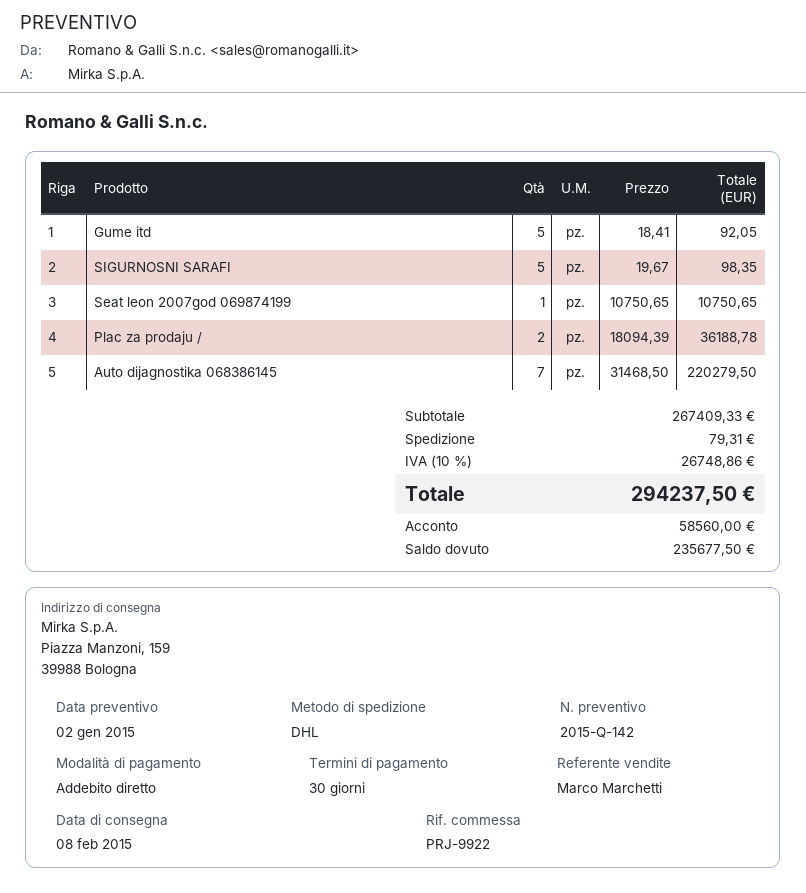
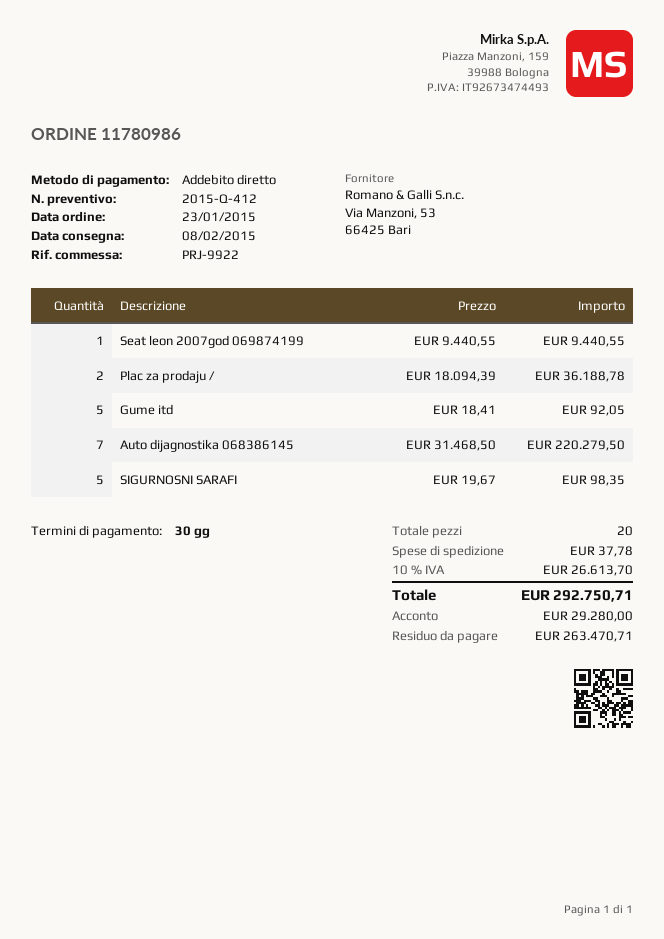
quote number: 2015-Q-142 -> 2015-Q-412
Seat leon 2007god 069874199: 1 x 10750.65 = 10750.65 -> 1 x 9440.55 = 9440.55
shipping: 79.31 -> 37.78
tax: 10% = 26748.86 -> 10% = 26613.70
total: 294237.50 -> 292750.71
deposit: 58560.00 -> 29280.00
balance: 235677.50 -> 263470.71

